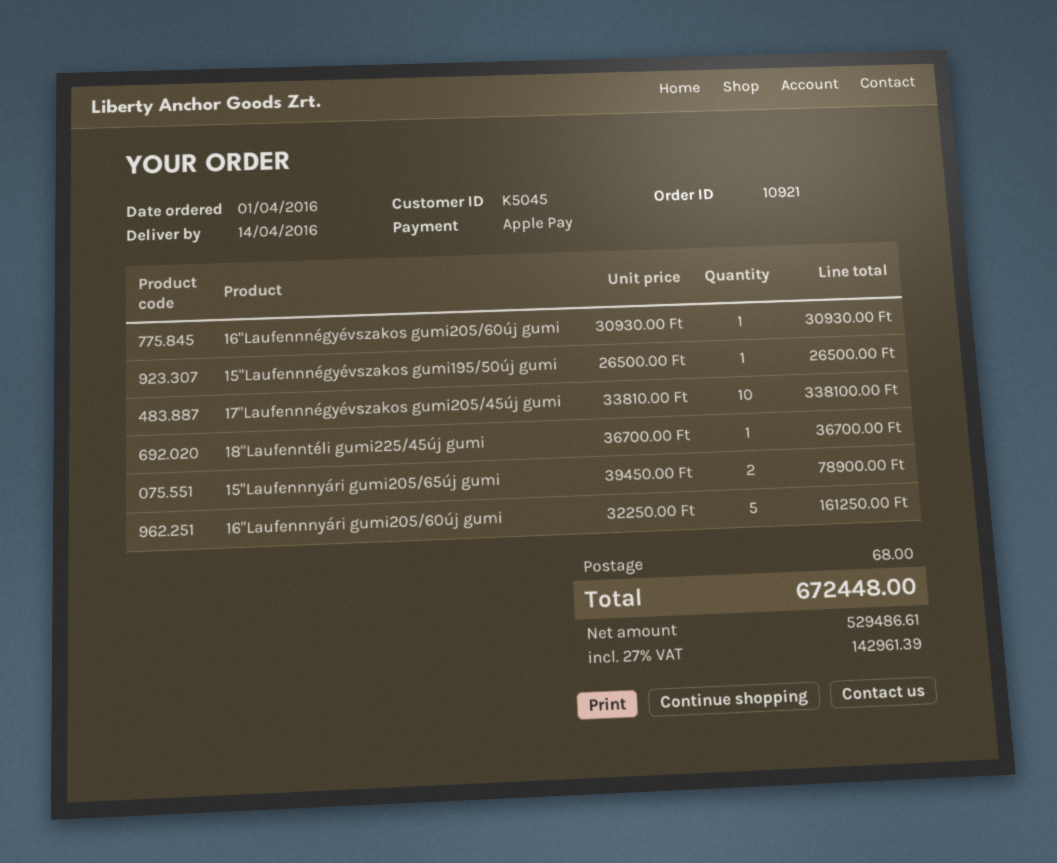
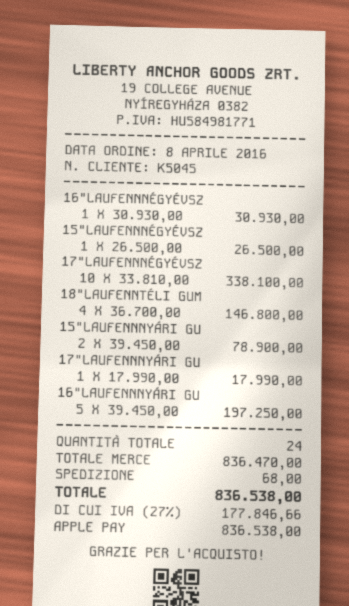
order date: 2016-04-01 -> 2016-04-08
18"Laufenntéli gumi225/45új gumi: 1 x 36700.00 = 36700.00 -> 4 x 36700.00 = 146800.00
16"Laufennnyári gumi205/60új gumi: 5 x 32250.00 = 161250.00 -> 5 x 39450.00 = 197250.00
17"LAUFENNNYÁRI GU: none -> 1 x 17990.00 = 17990.00
tax: 27% = 142961.39 -> 27% = 177846.66
total: 672448.00 -> 836538.00

